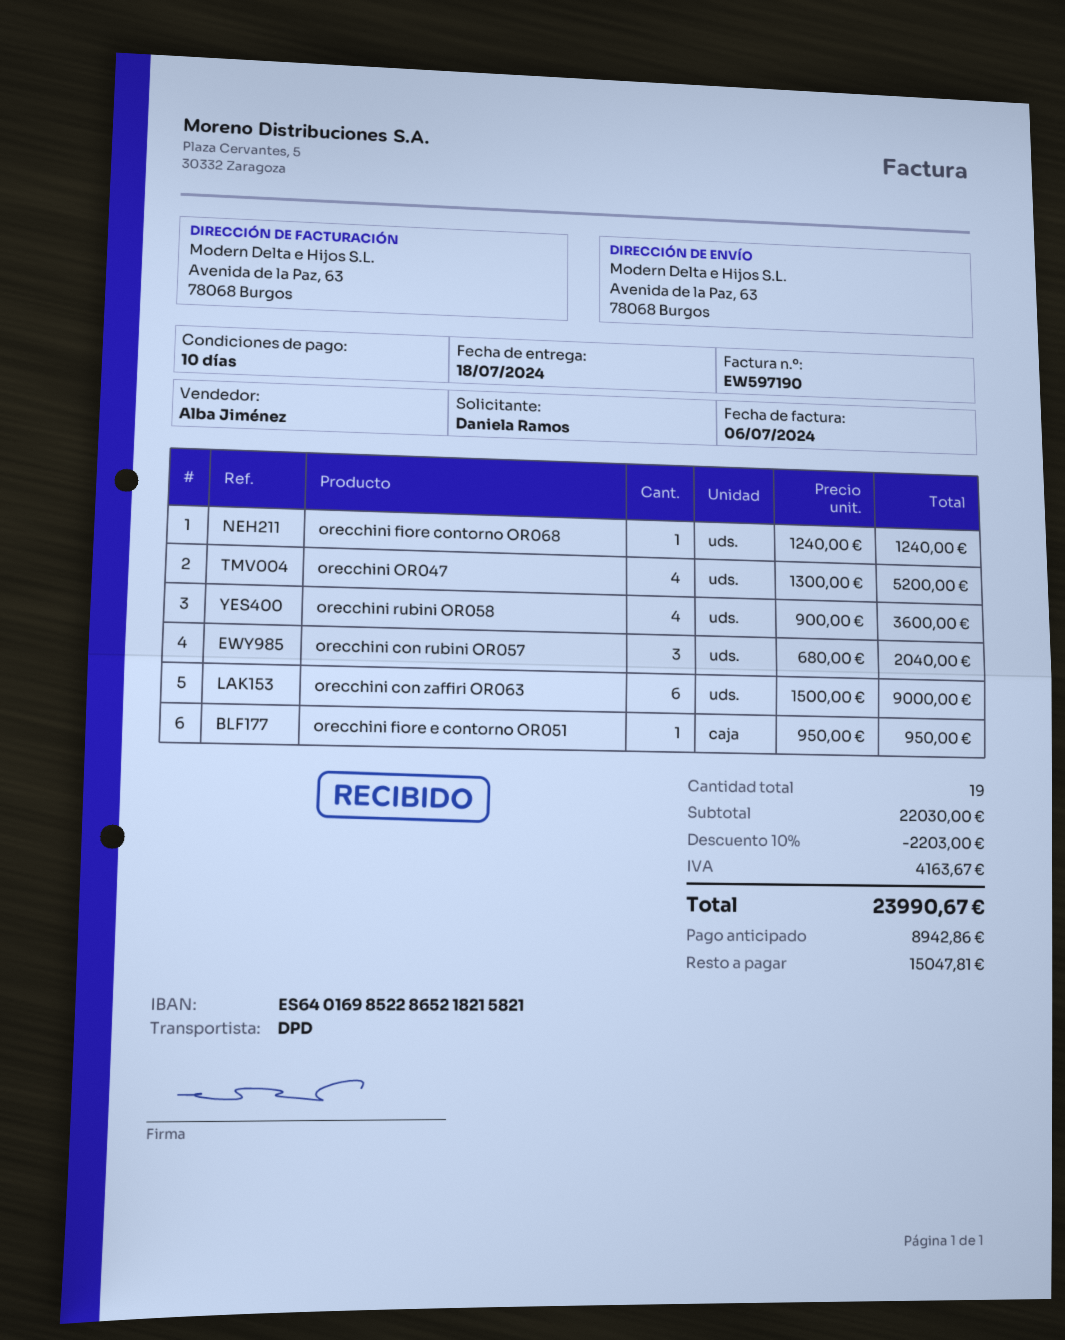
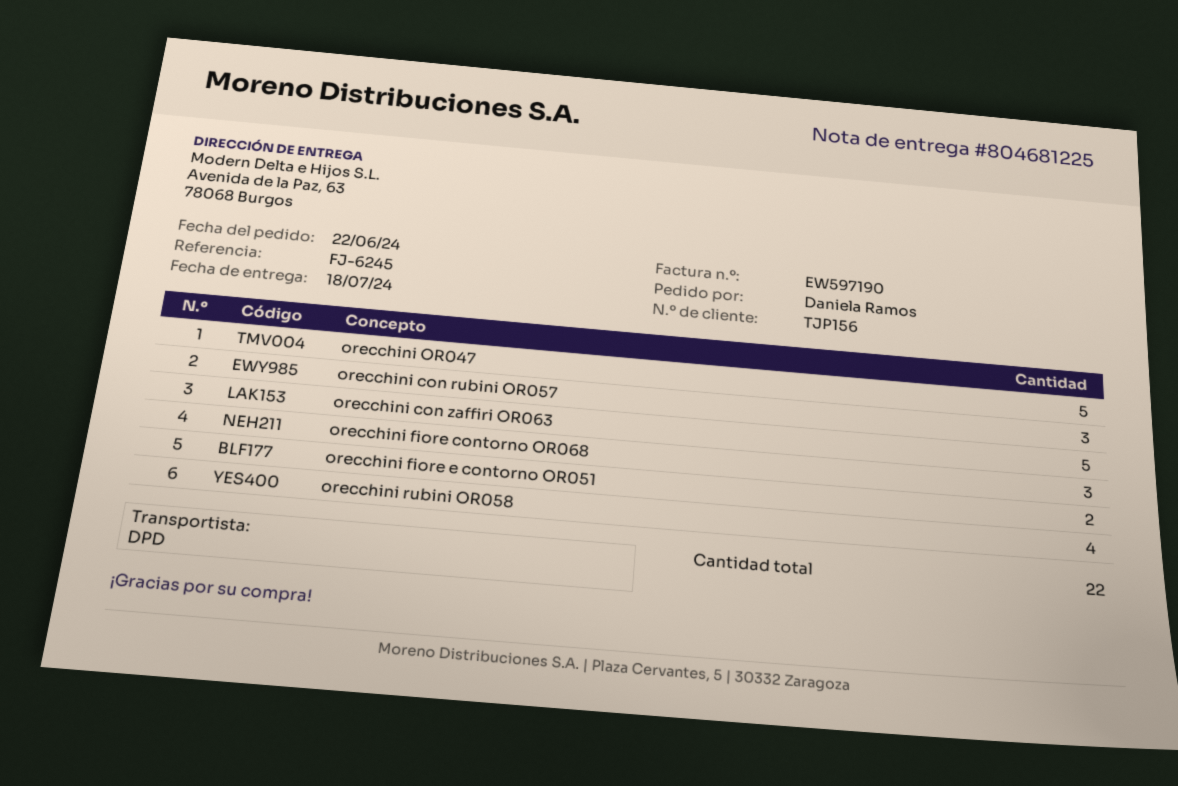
orecchini fiore contorno OR068: 1 -> 3
orecchini OR047: 4 -> 5
orecchini con zaffiri OR063: 6 -> 5
orecchini fiore e contorno OR051: 1 -> 2
total quantity: 19 -> 22

